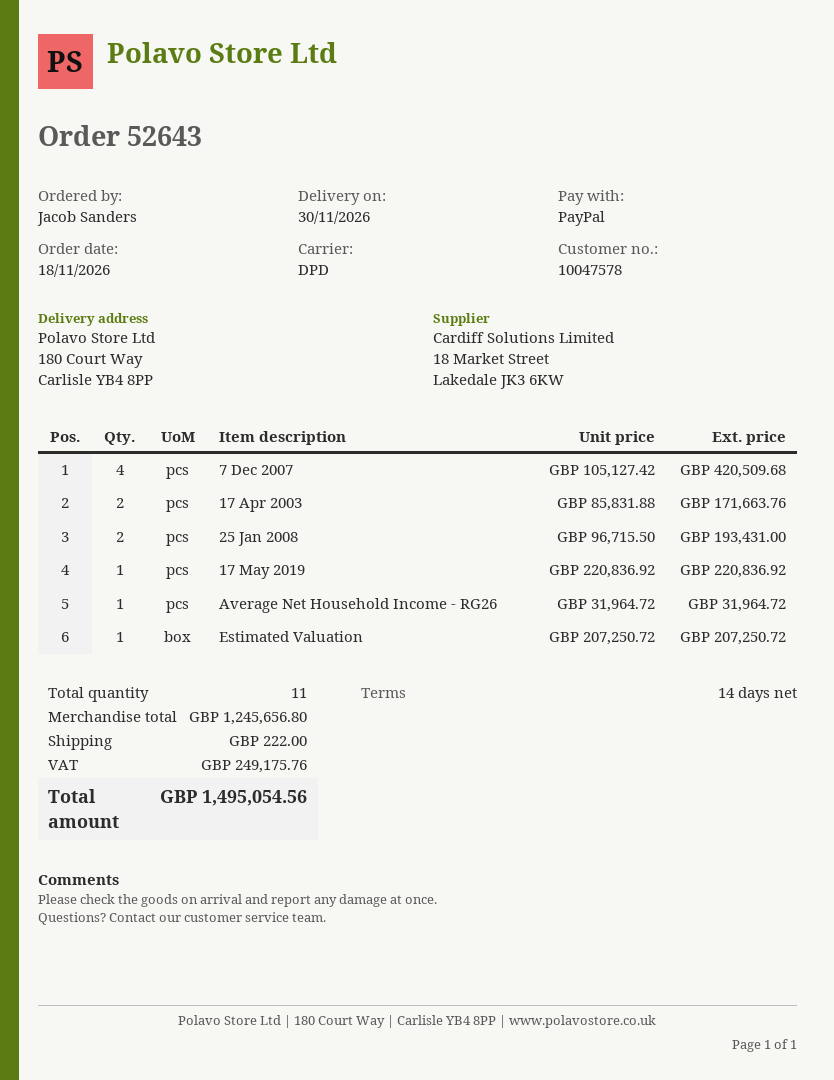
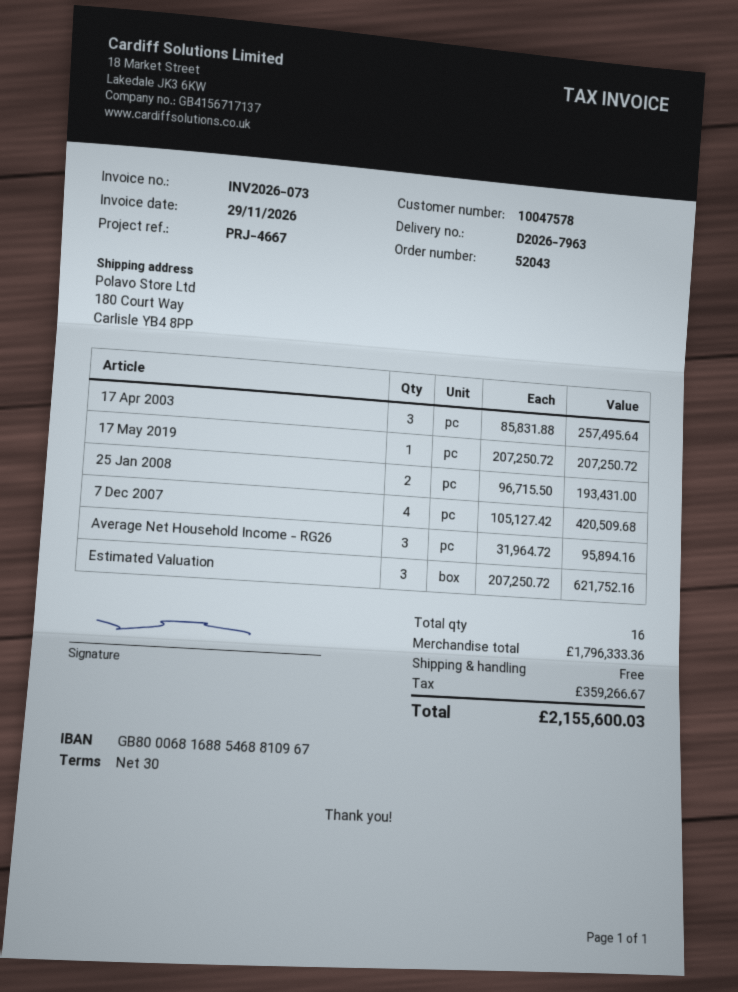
order number: 52643 -> 52043
payment terms: 14 days -> 30 days
17 Apr 2003: 2 x 85831.88 = 171663.76 -> 3 x 85831.88 = 257495.64
17 May 2019: 1 x 220836.92 = 220836.92 -> 1 x 207250.72 = 207250.72
Average Net Household Income - RG26: 1 x 31964.72 = 31964.72 -> 3 x 31964.72 = 95894.16
Estimated Valuation: 1 x 207250.72 = 207250.72 -> 3 x 207250.72 = 621752.16
total quantity: 11 -> 16
subtotal: 1245656.80 -> 1796333.36
shipping: 222.00 -> 0.00
tax: 249175.76 -> 359266.67
total: 1495054.56 -> 2155600.03

